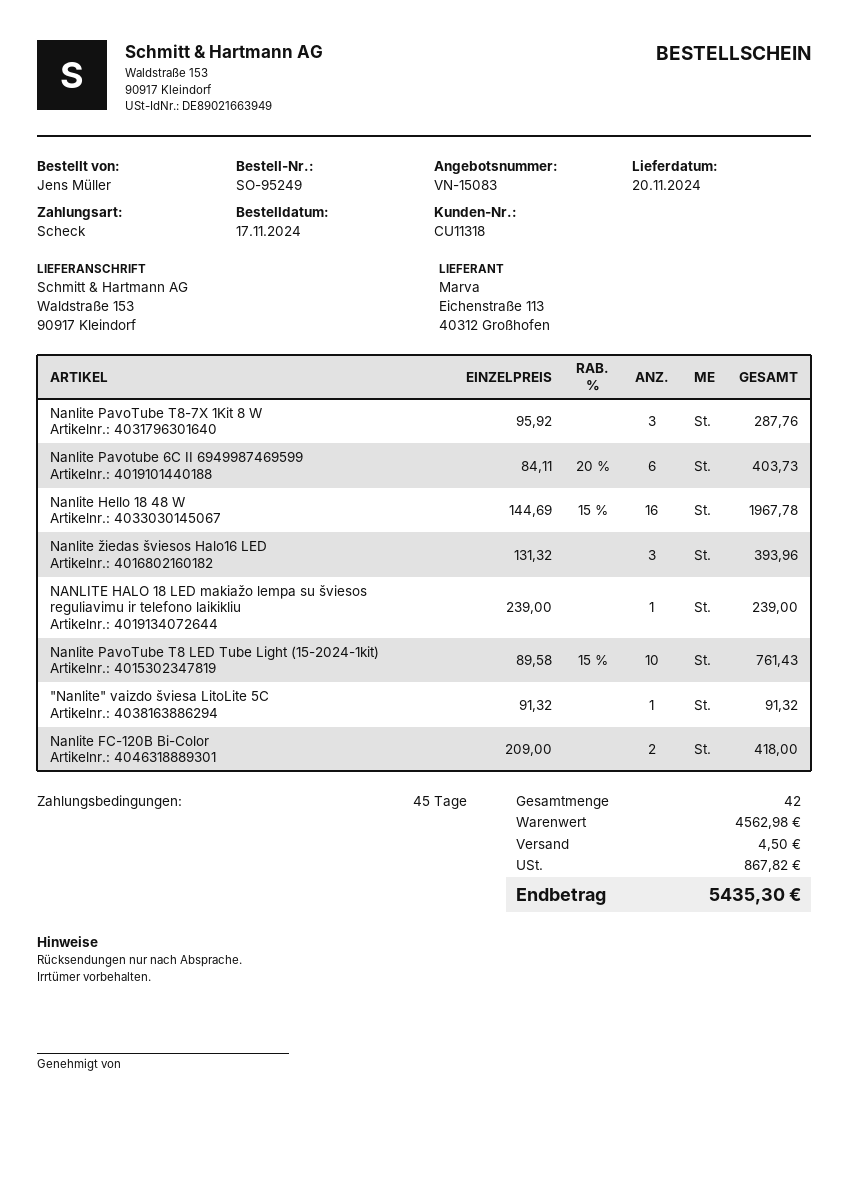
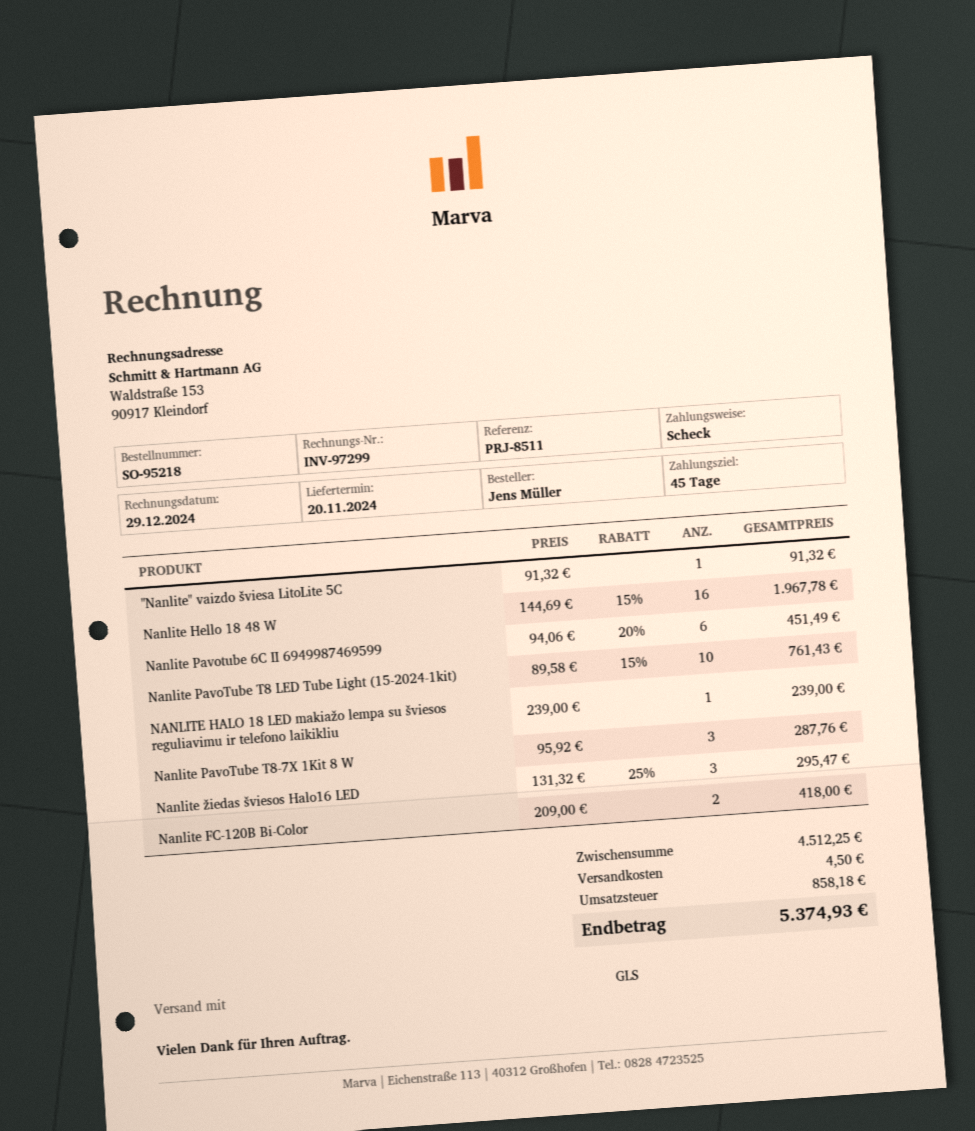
order number: SO-95249 -> SO-95218
Nanlite Pavotube 6C II 6949987469599: 6 x 84.11 - 20% = 403.73 -> 6 x 94.06 - 20% = 451.49
Nanlite žiedas šviesos Halo16 LED: 3 x 131.32 = 393.96 -> 3 x 131.32 - 25% = 295.47
subtotal: 4562.98 -> 4512.25
tax: 867.82 -> 858.18
total: 5435.30 -> 5374.93

